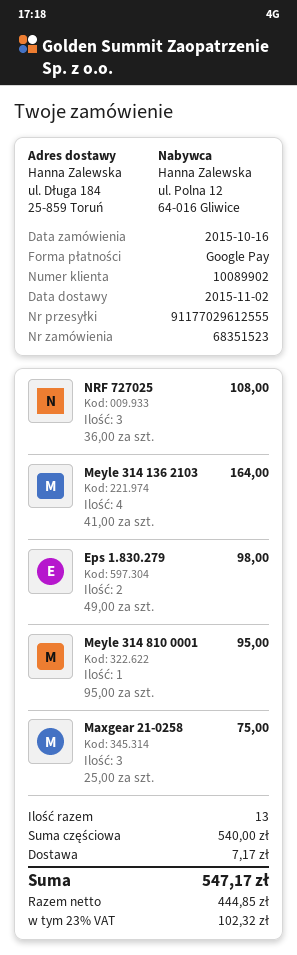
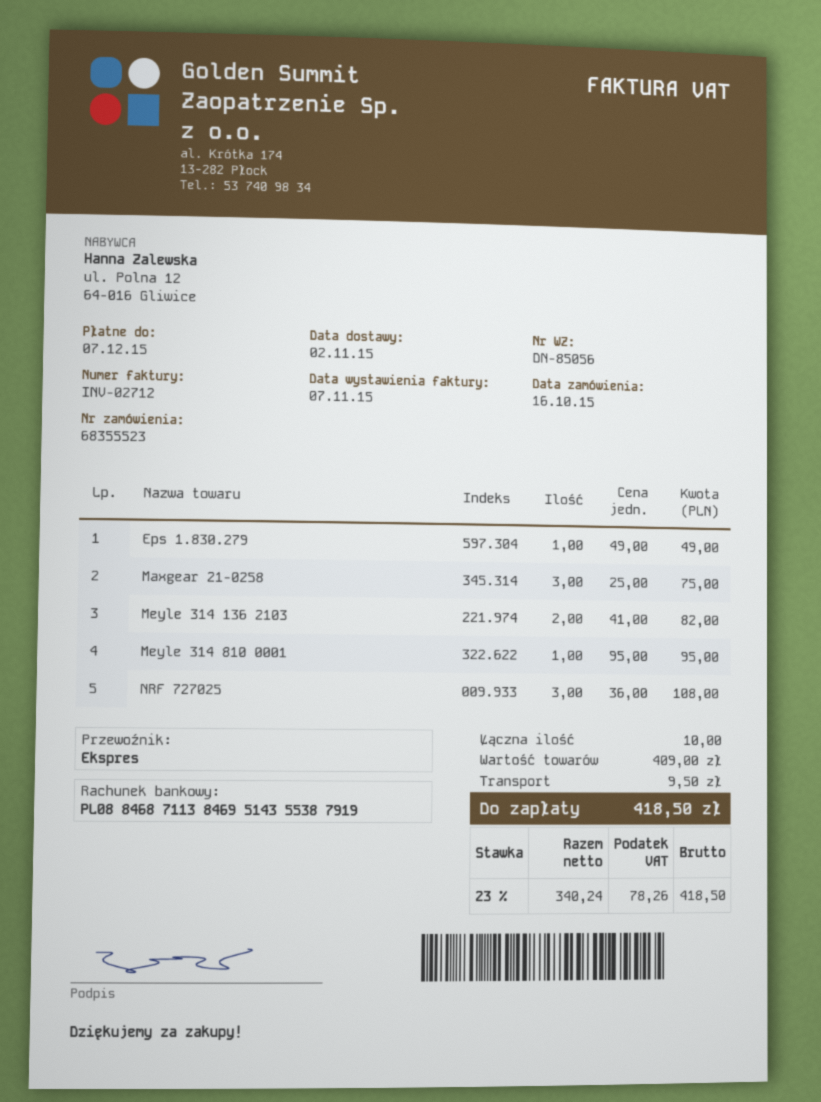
order number: 68351523 -> 68355523
Meyle 314 136 2103: 4 x 41.00 = 164.00 -> 2 x 41.00 = 82.00
Eps 1.830.279: 2 x 49.00 = 98.00 -> 1 x 49.00 = 49.00
total quantity: 13 -> 10
subtotal: 540.00 -> 409.00
shipping: 7.17 -> 9.50
net: 444.85 -> 340.24
tax: 23% = 102.32 -> 23% = 78.26
total: 547.17 -> 418.50

